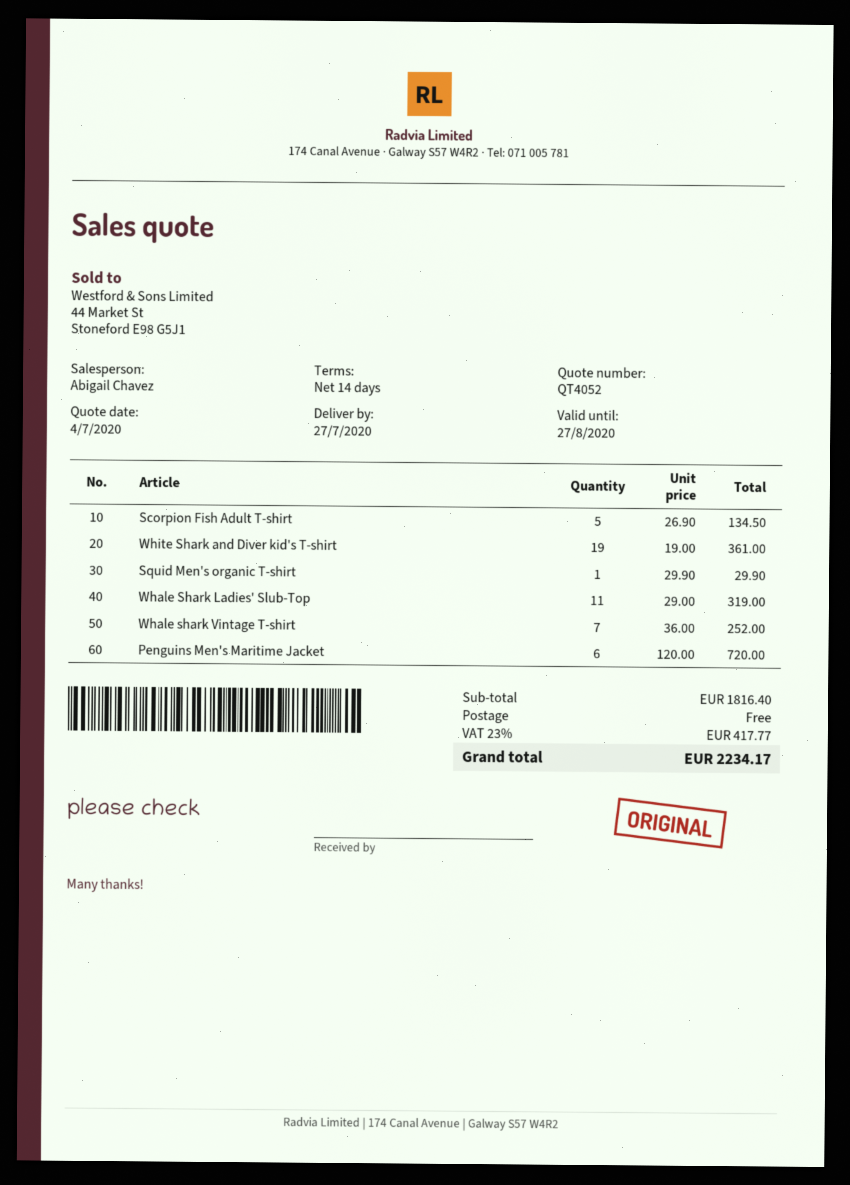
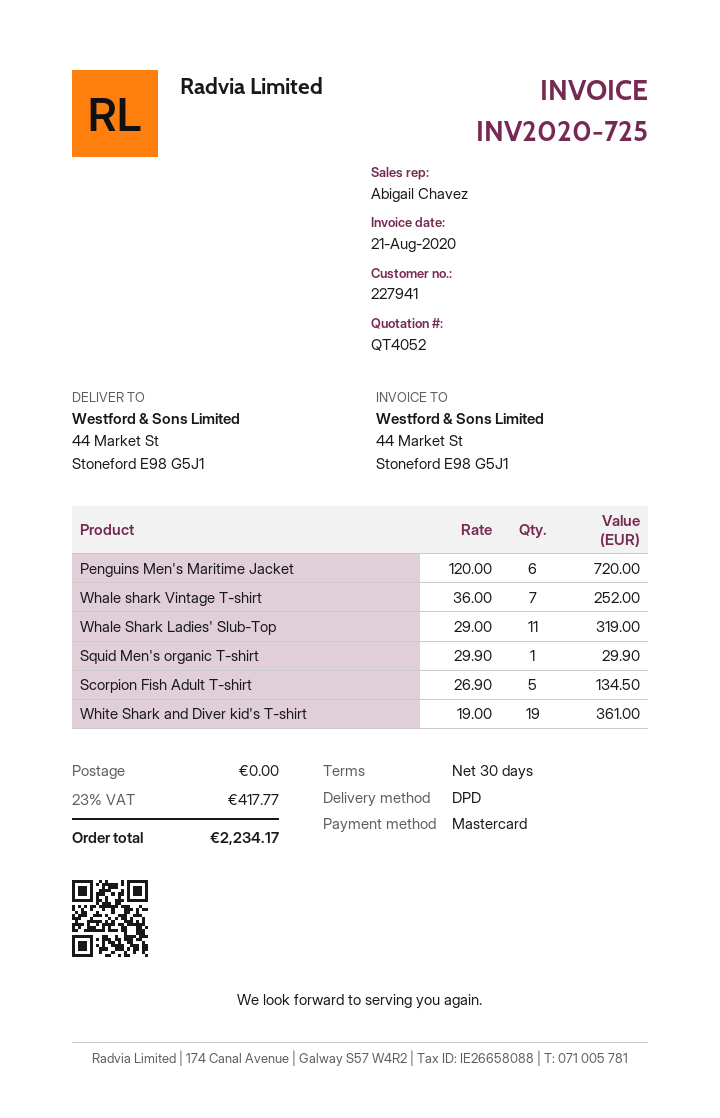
payment terms: 14 days -> 30 days

